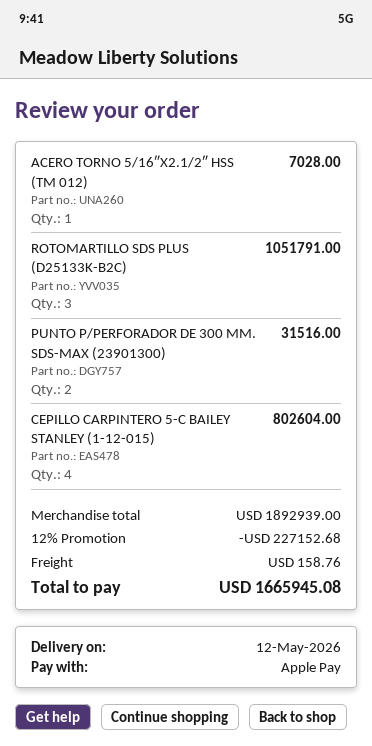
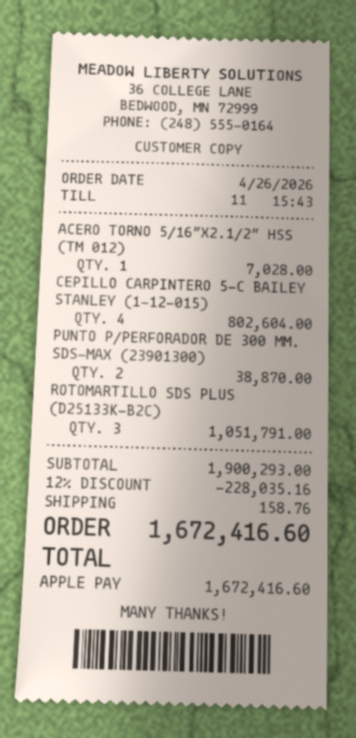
PUNTO P/PERFORADOR DE 300 MM. SDS-MAX (23901300): 2 for 31516.00 -> 2 for 38870.00
subtotal: 1892939.00 -> 1900293.00
discount: 12% = 227152.68 -> 12% = 228035.16
total: 1665945.08 -> 1672416.60

